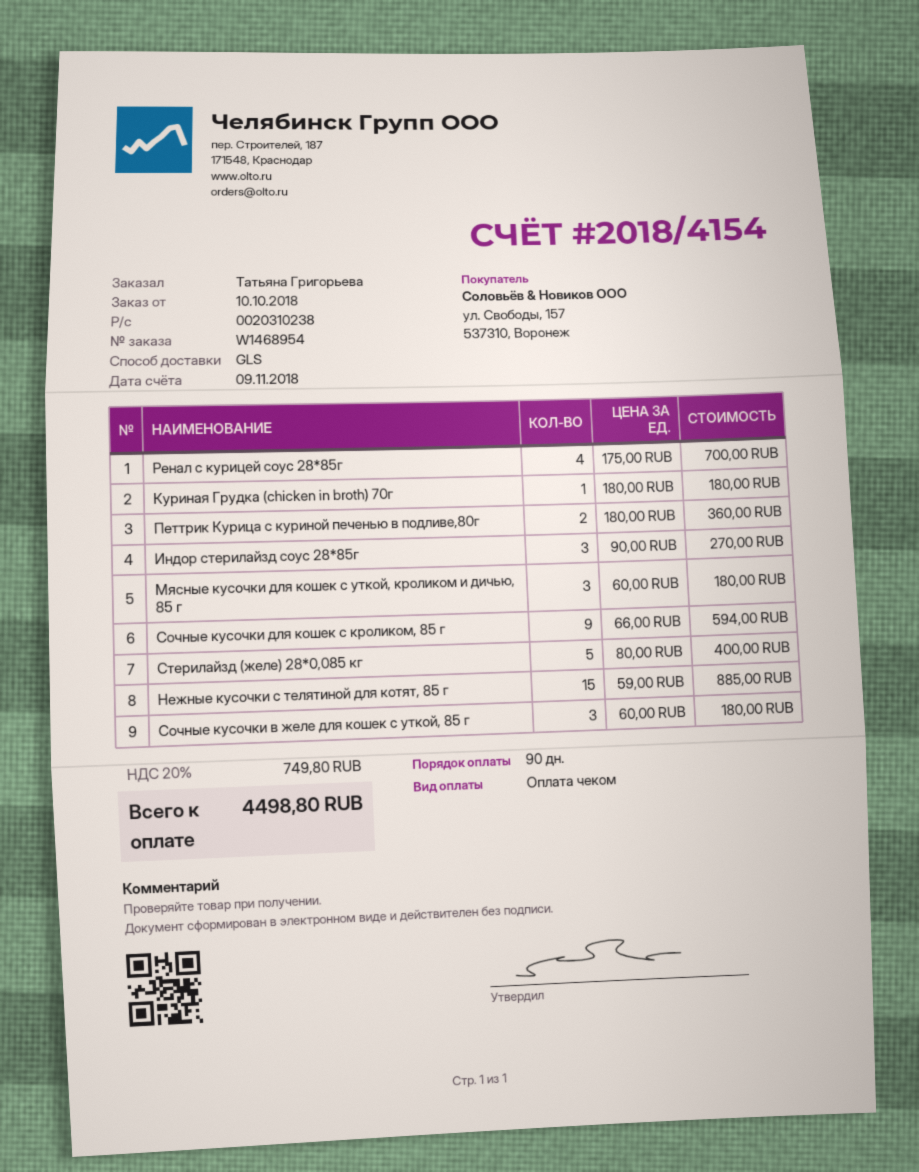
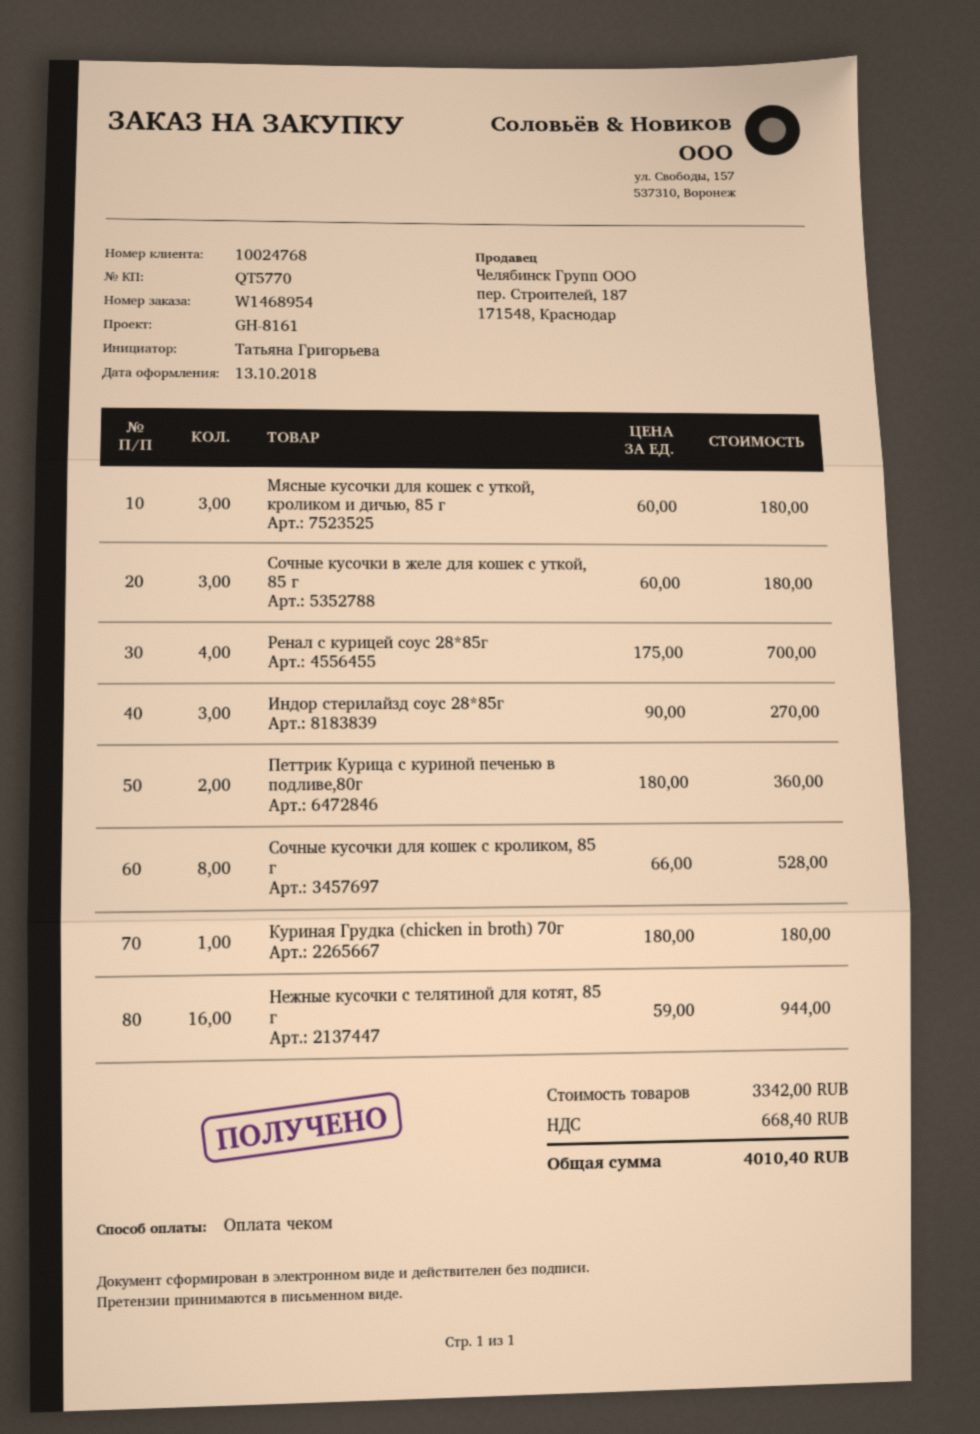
order date: 2018-10-10 -> 2018-10-13
Сочные кусочки для кошек с кроликом, 85 г: 9 x 66.00 = 594.00 -> 8 x 66.00 = 528.00
Стерилайзд (желе) 28*0,085 кг: 5 x 80.00 = 400.00 -> none
Нежные кусочки с телятиной для котят, 85 г: 15 x 59.00 = 885.00 -> 16 x 59.00 = 944.00
tax: 749.80 -> 668.40
total: 4498.80 -> 4010.40

